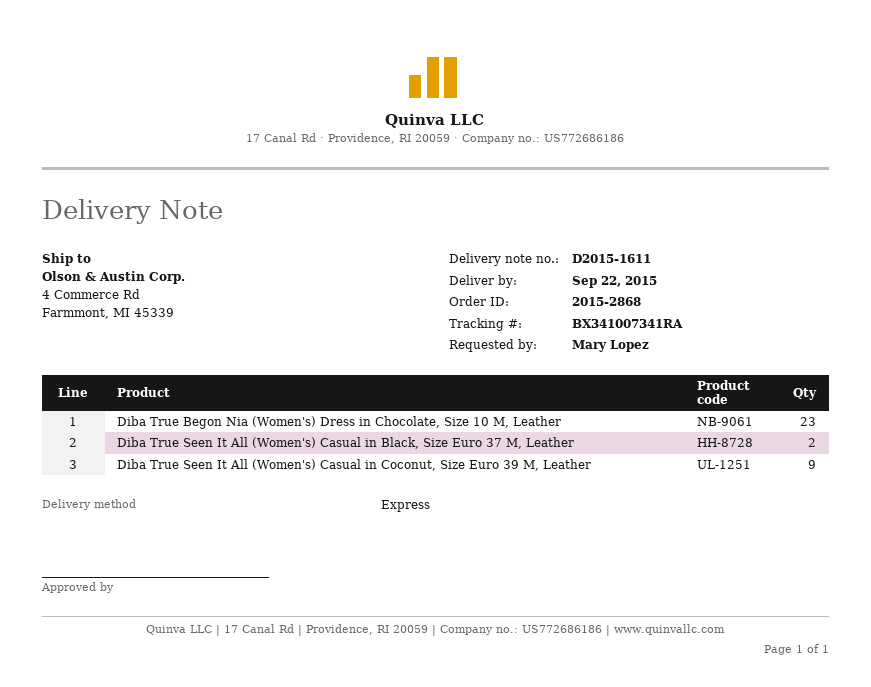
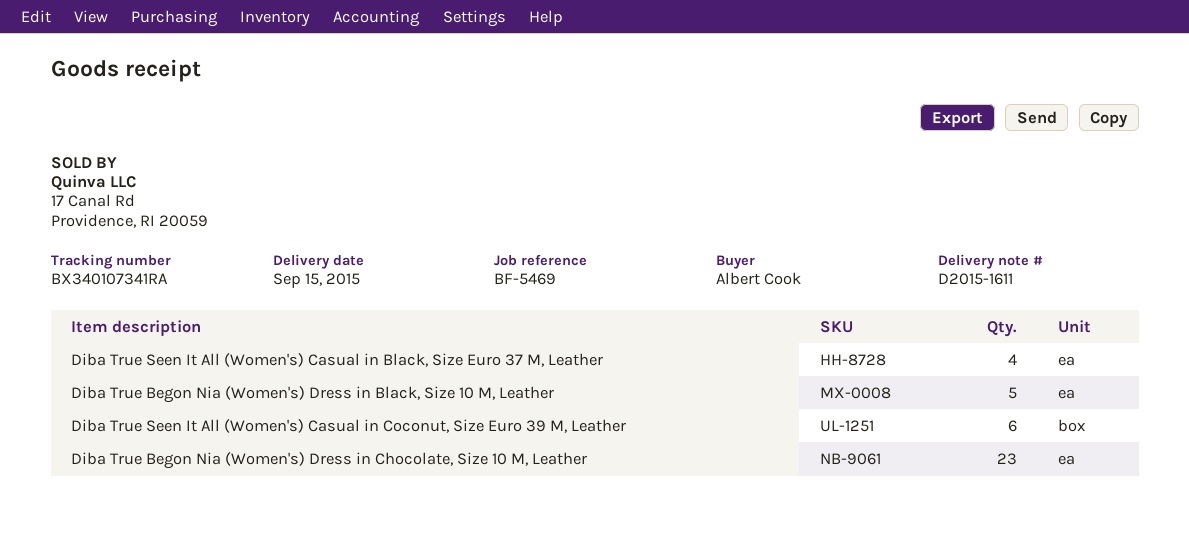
delivery date: 2015-09-22 -> 2015-09-15
ordered by: Mary Lopez -> Albert Cook
tracking number: BX341007341RA -> BX340107341RA
Diba True Seen It All (Women's) Casual in Black, Size Euro 37 M, Leather: 2 -> 4
Diba True Seen It All (Women's) Casual in Coconut, Size Euro 39 M, Leather: 9 -> 6
Diba True Begon Nia (Women's) Dress in Black, Size 10 M, Leather: none -> 5

